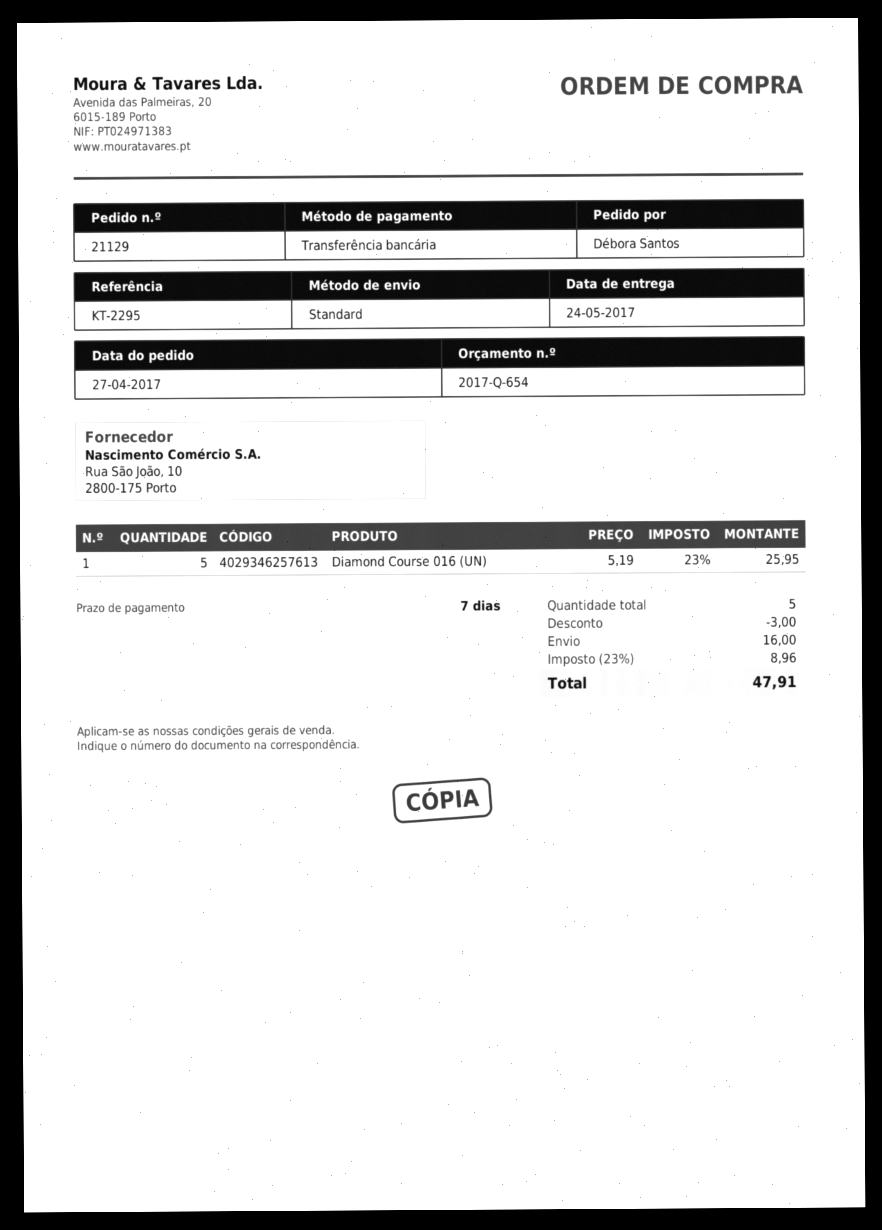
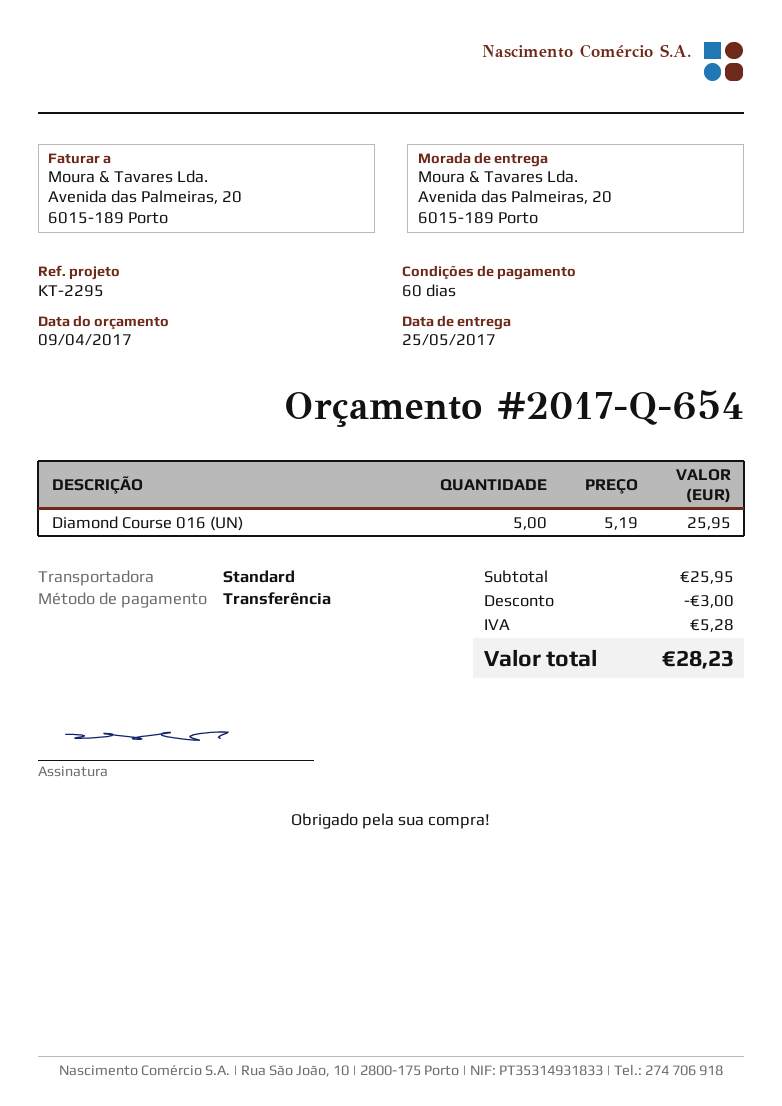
delivery date: 2017-05-24 -> 2017-05-25
payment terms: 7 days -> 60 days
shipping: 16.00 -> none
tax: 8.96 -> 5.28
total: 47.91 -> 28.23

